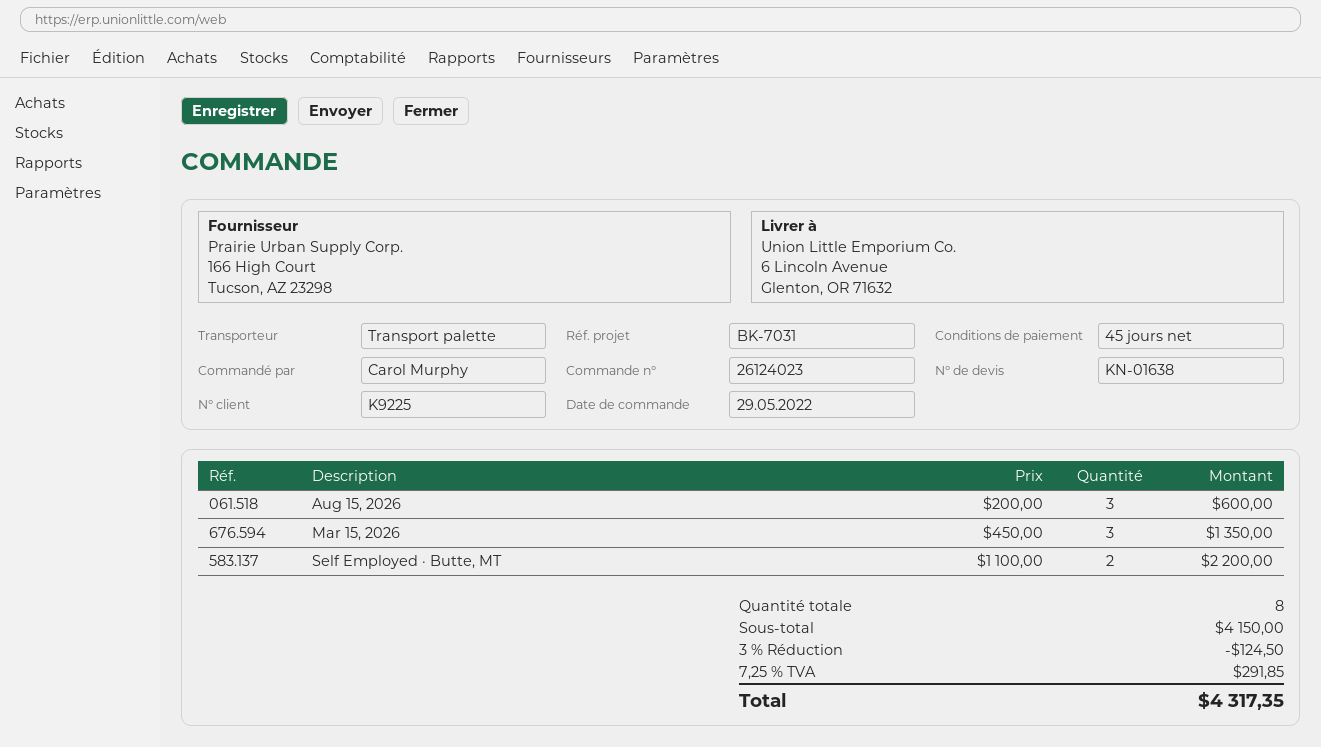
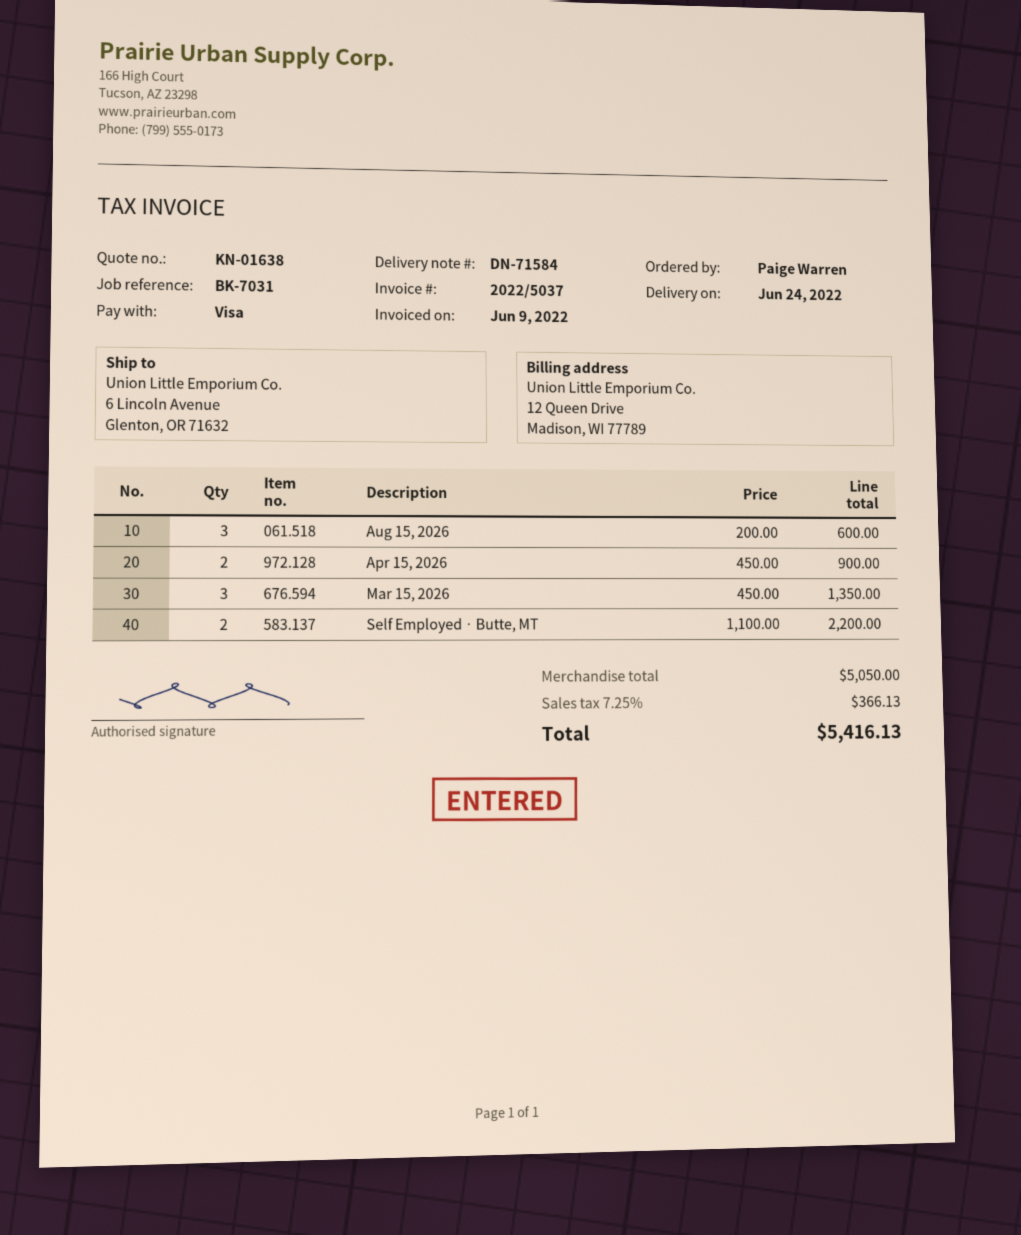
ordered by: Carol Murphy -> Paige Warren
Apr 15, 2026: none -> 2 x 450.00 = 900.00
subtotal: 4150.00 -> 5050.00
discount: 3% = 124.50 -> none
tax: 7.25% = 291.85 -> 7.25% = 366.13
total: 4317.35 -> 5416.13

